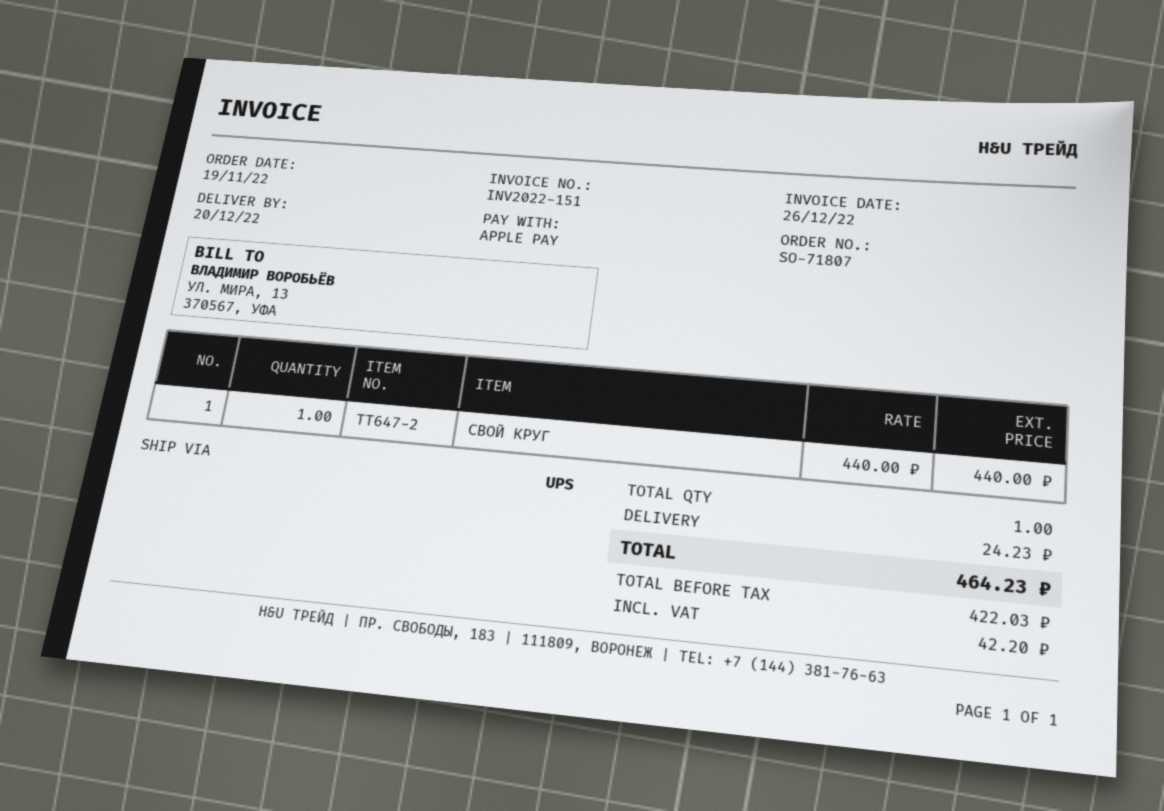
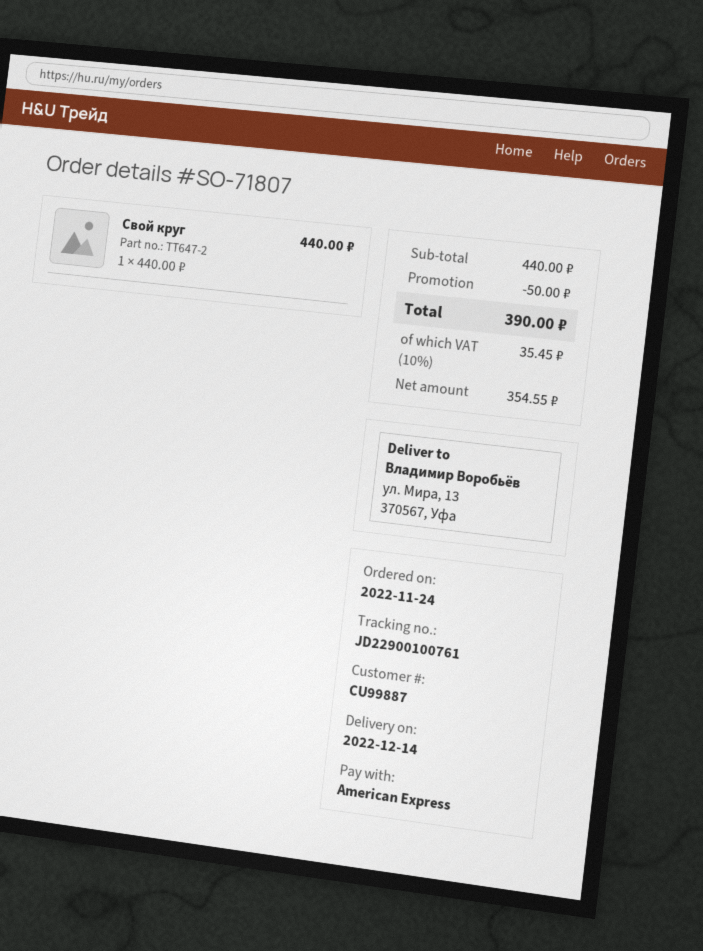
order date: 2022-11-19 -> 2022-11-24
delivery date: 2022-12-20 -> 2022-12-14
payment method: Apple Pay -> American Express
discount: none -> 50.00
shipping: 24.23 -> none
net: 422.03 -> 354.55
tax: 42.20 -> 35.45
total: 464.23 -> 390.00

